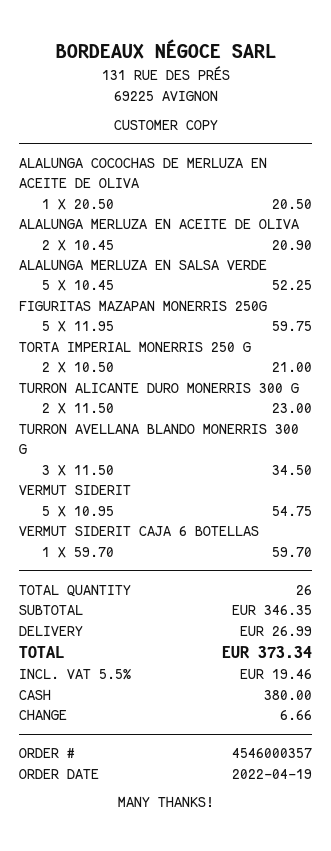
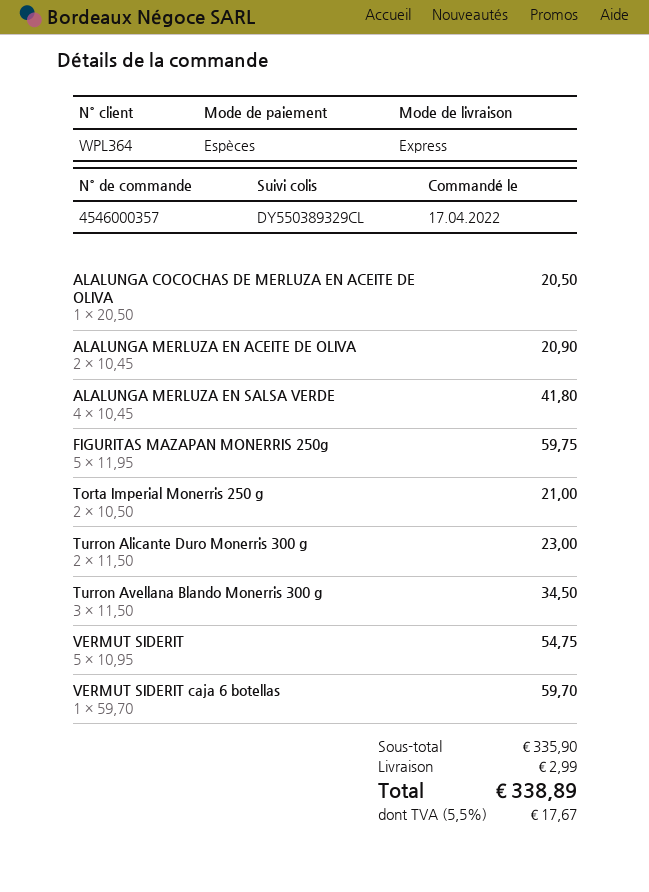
order date: 2022-04-19 -> 2022-04-17
ALALUNGA MERLUZA EN SALSA VERDE: 5 x 10.45 = 52.25 -> 4 x 10.45 = 41.80
subtotal: 346.35 -> 335.90
shipping: 26.99 -> 2.99
tax: 5.5% = 19.46 -> 5.5% = 17.67
total: 373.34 -> 338.89

